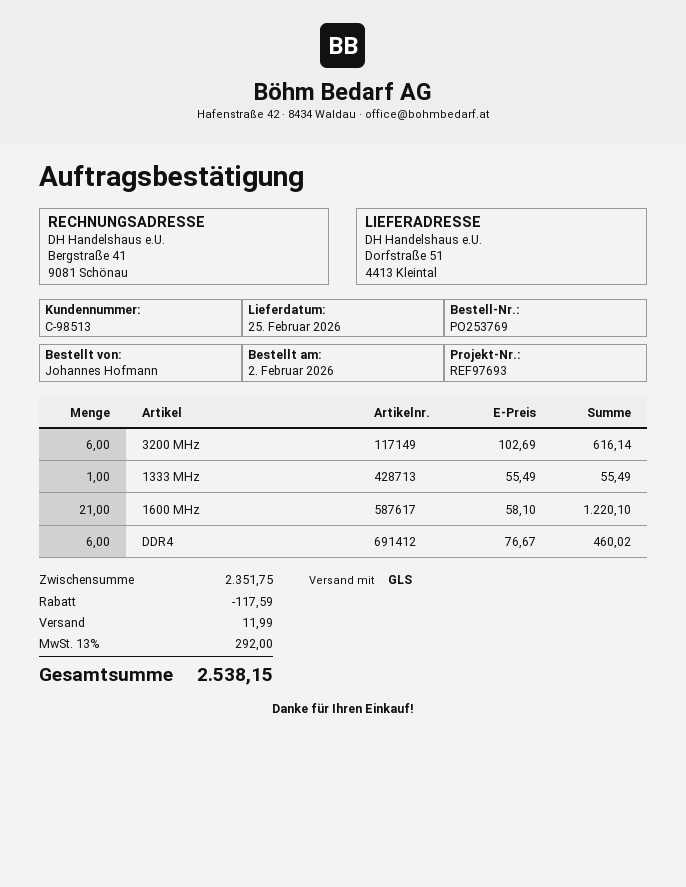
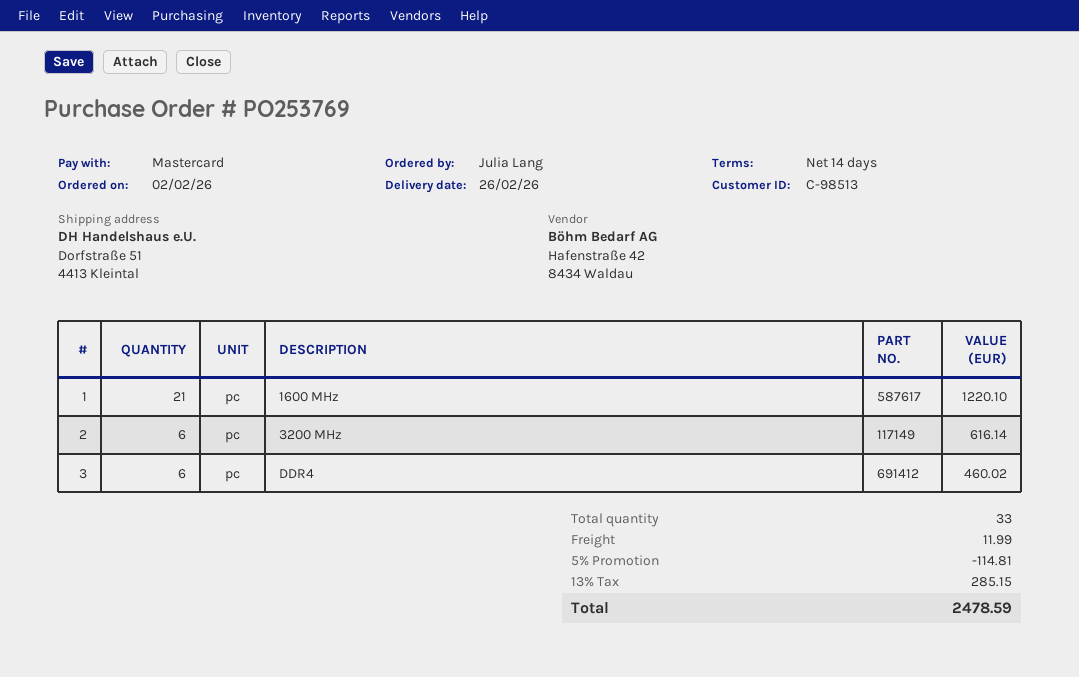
delivery date: 2026-02-25 -> 2026-02-26
ordered by: Johannes Hofmann -> Julia Lang
1333 MHz: 1 for 55.49 -> none
discount: 117.59 -> 114.81
tax: 13% = 292.00 -> 13% = 285.15
total: 2538.15 -> 2478.59

